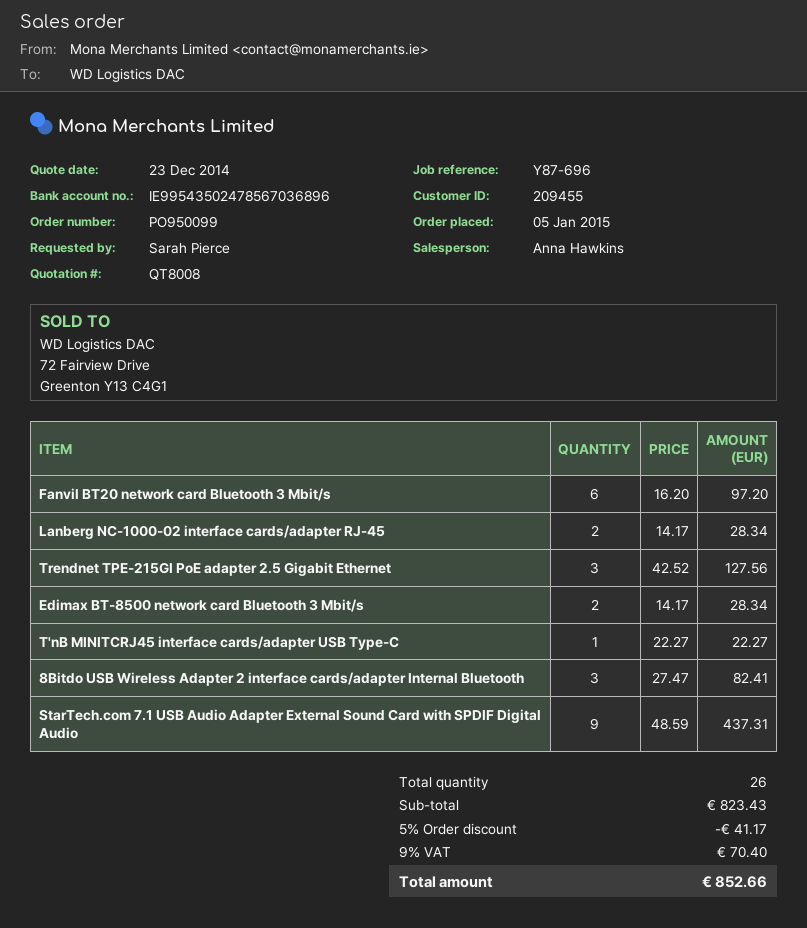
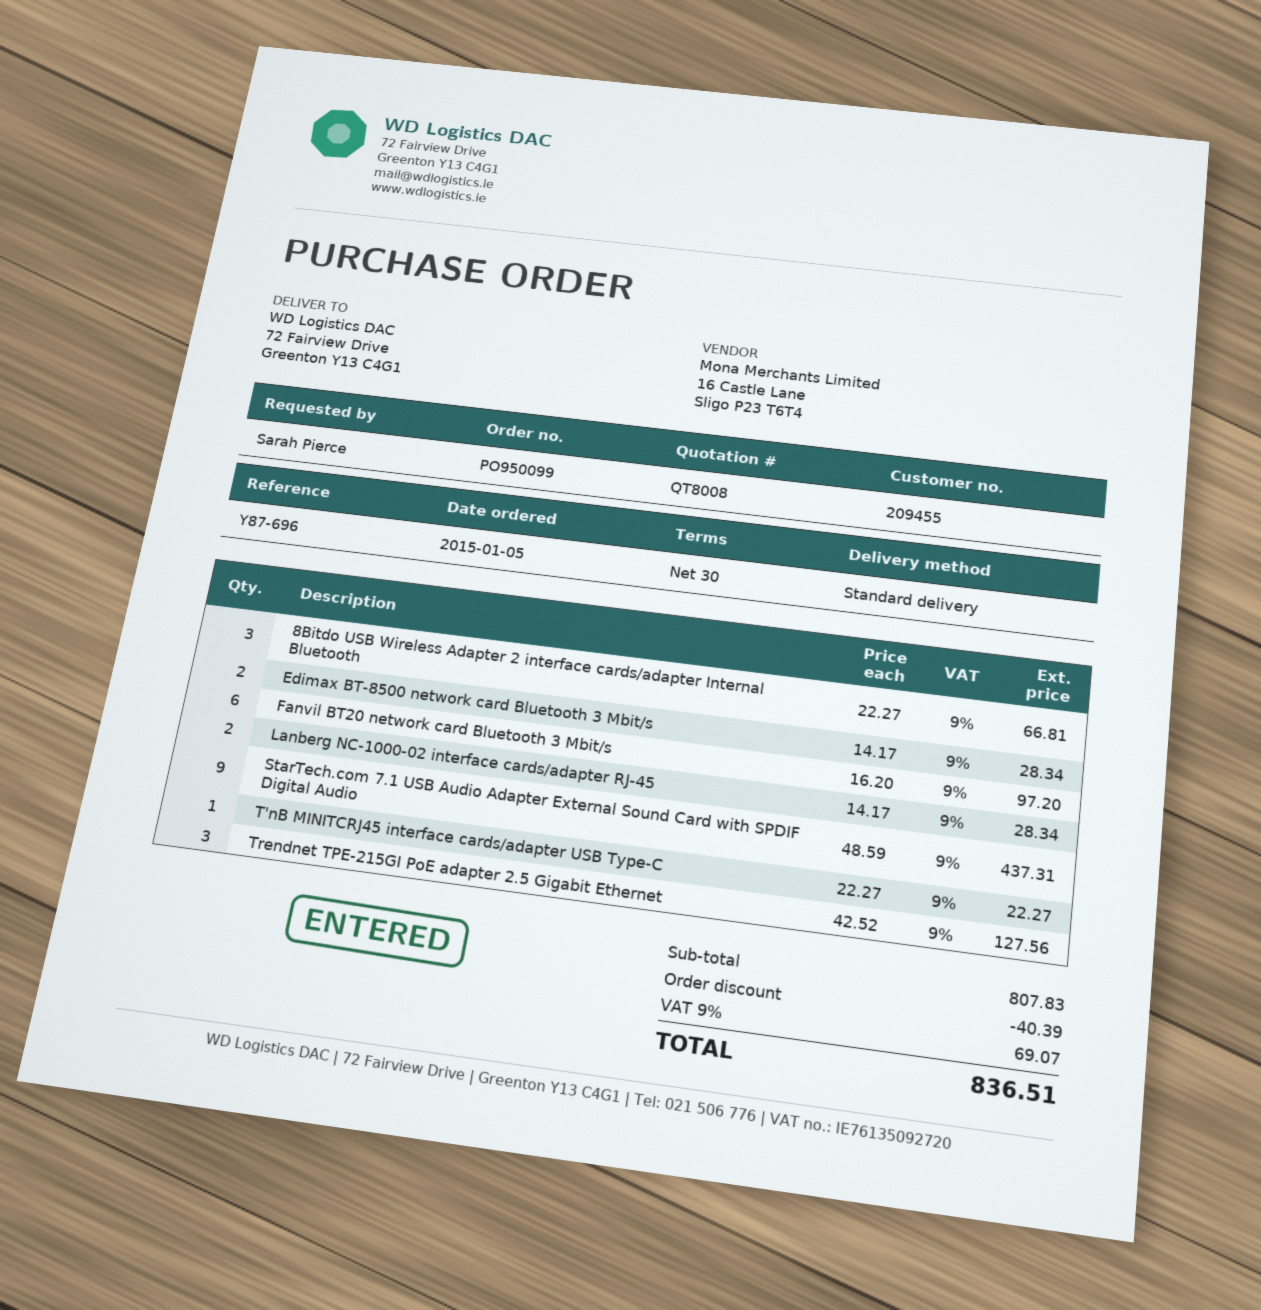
8Bitdo USB Wireless Adapter 2 interface cards/adapter Internal Bluetooth: 3 x 27.47 = 82.41 -> 3 x 22.27 = 66.81
subtotal: 823.43 -> 807.83
discount: 41.17 -> 40.39
tax: 9% = 70.40 -> 9% = 69.07
total: 852.66 -> 836.51

